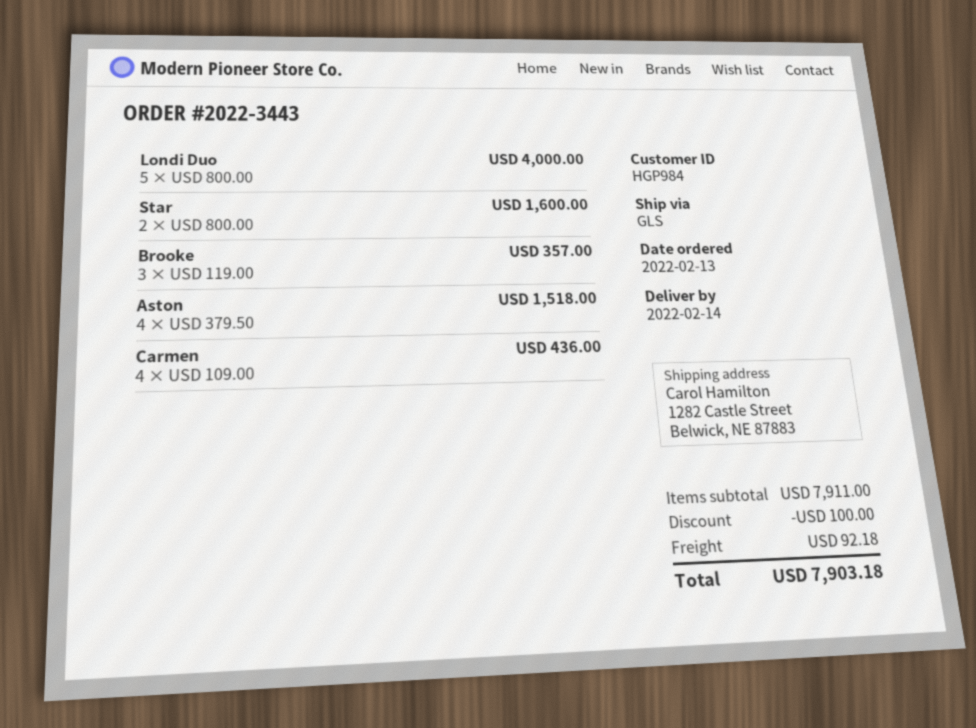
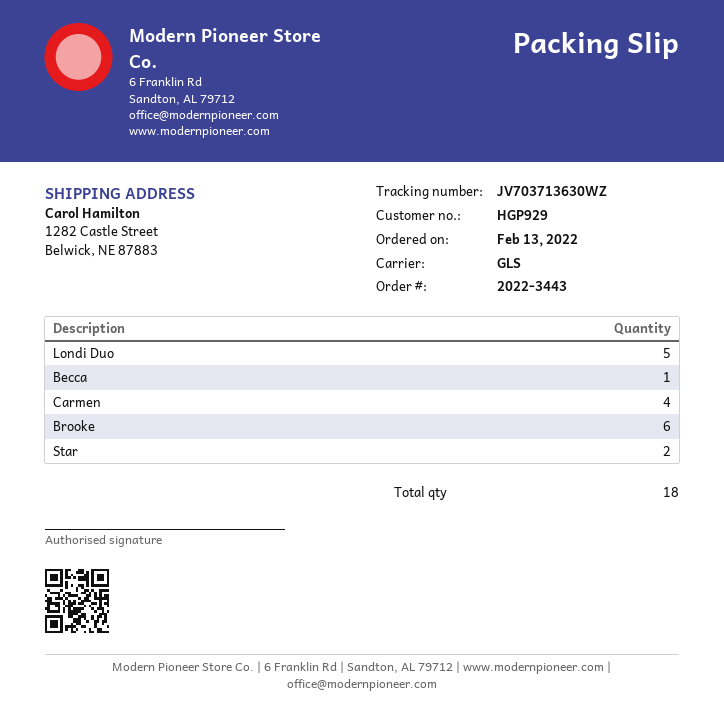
customer number: HGP984 -> HGP929
Brooke: 3 -> 6
Aston: 4 -> none
Becca: none -> 1

